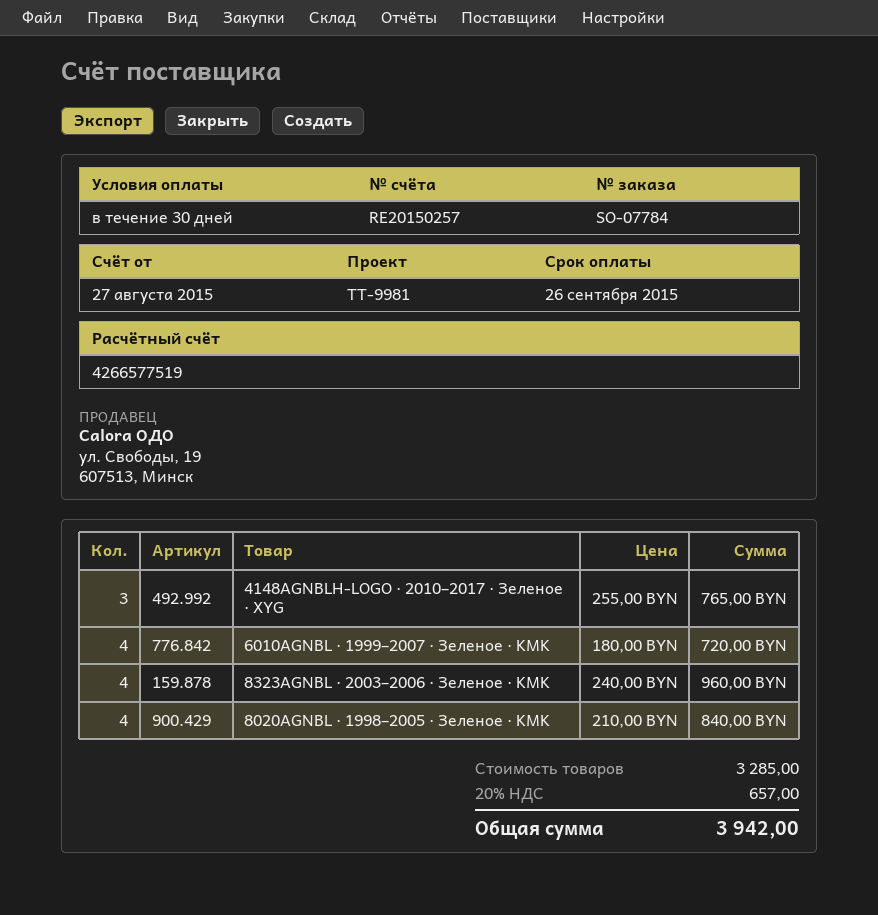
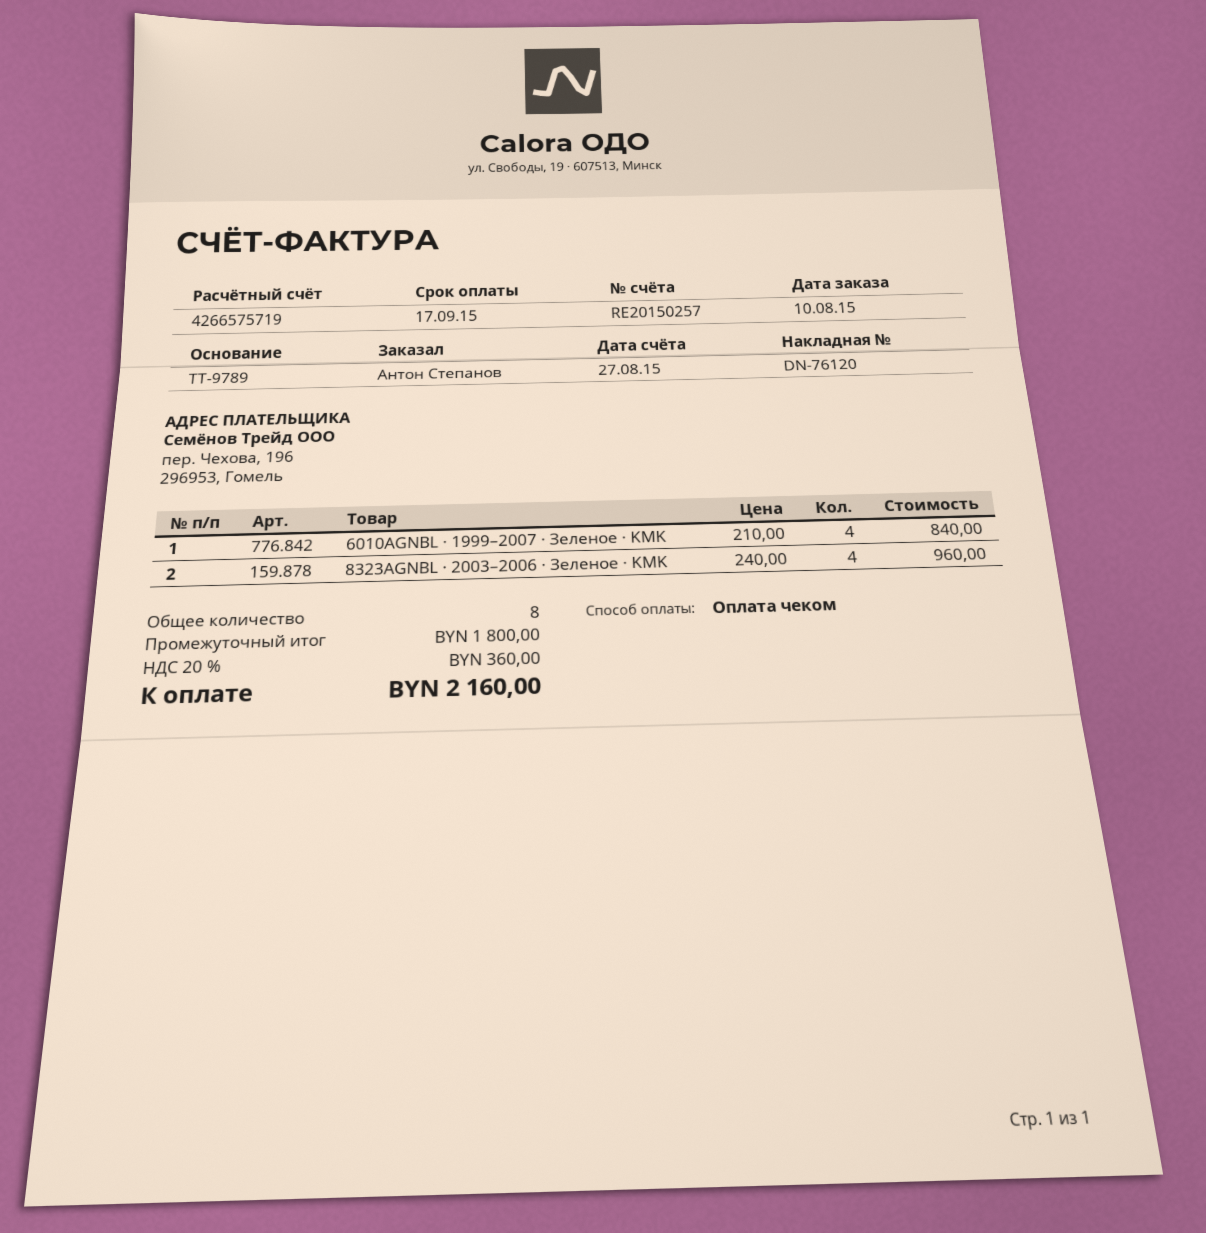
due date: 2015-09-26 -> 2015-09-17
reference: TT-9981 -> TT-9789
bank account: 4266577519 -> 4266575719
4148AGNBLH-LOGO · 2010–2017 · Зеленое · XYG: 3 x 255.00 = 765.00 -> none
6010AGNBL · 1999–2007 · Зеленое · KMK: 4 x 180.00 = 720.00 -> 4 x 210.00 = 840.00
8020AGNBL · 1998–2005 · Зеленое · KMK: 4 x 210.00 = 840.00 -> none
subtotal: 3285.00 -> 1800.00
tax: 20% = 657.00 -> 20% = 360.00
total: 3942.00 -> 2160.00

